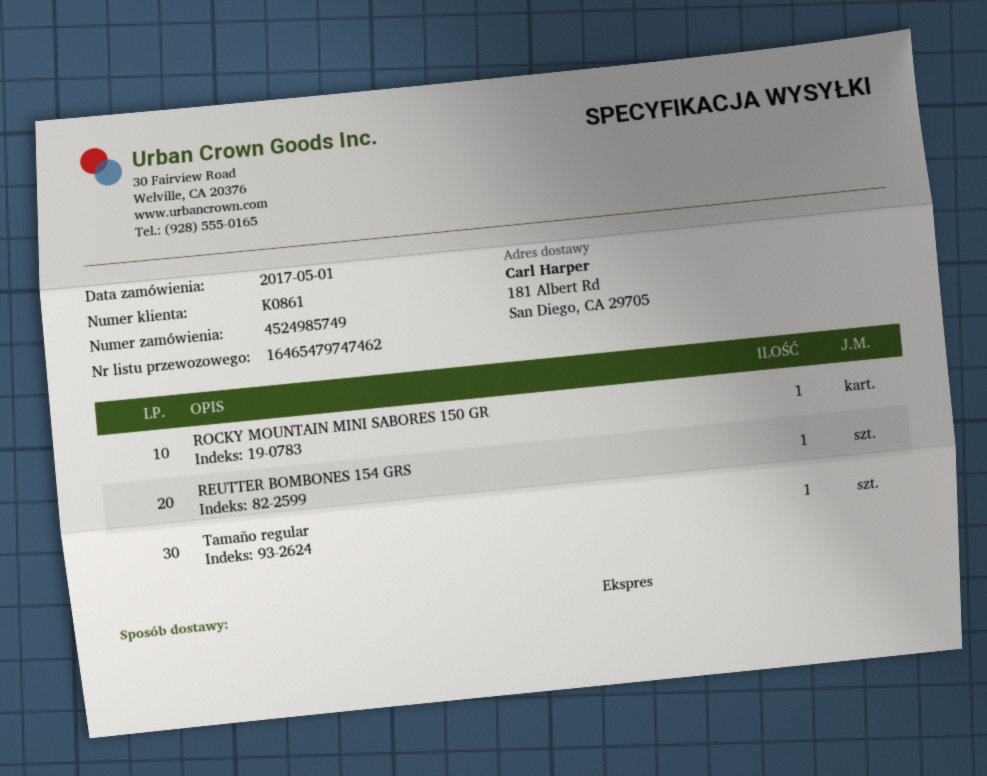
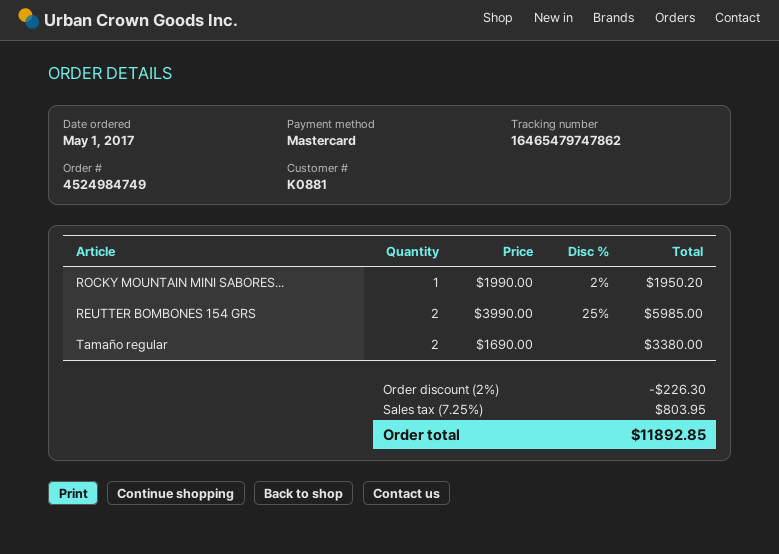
order number: 4524985749 -> 4524984749
customer number: K0861 -> K0881
tracking number: 16465479747462 -> 16465479747862
REUTTER BOMBONES 154 GRS: 1 -> 2
Tamaño regular: 1 -> 2

